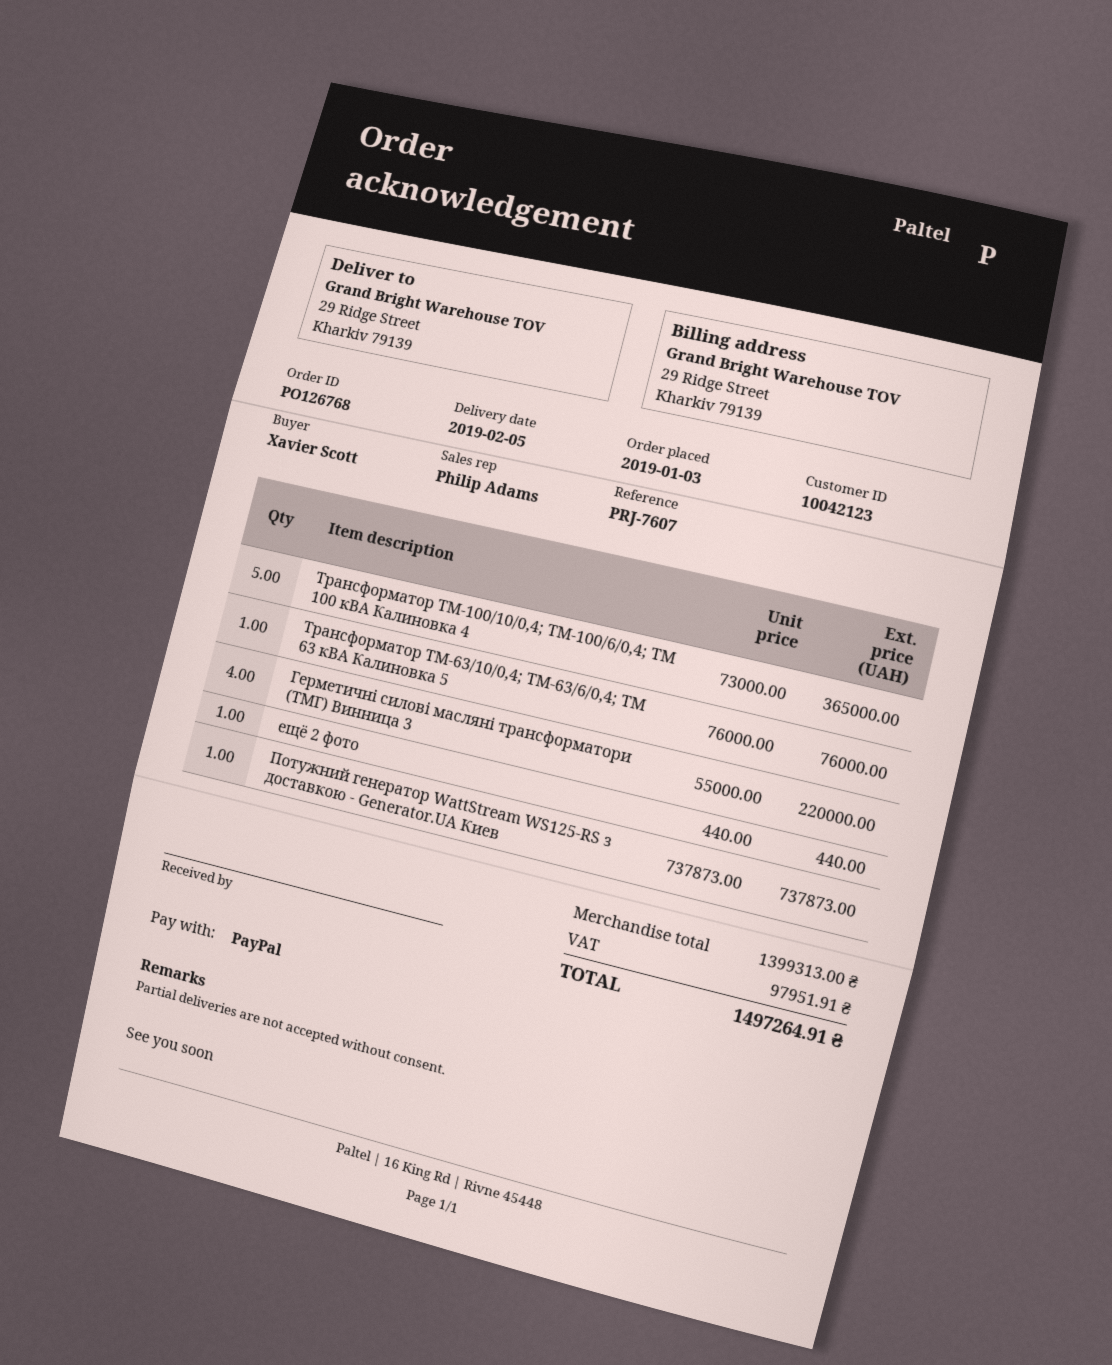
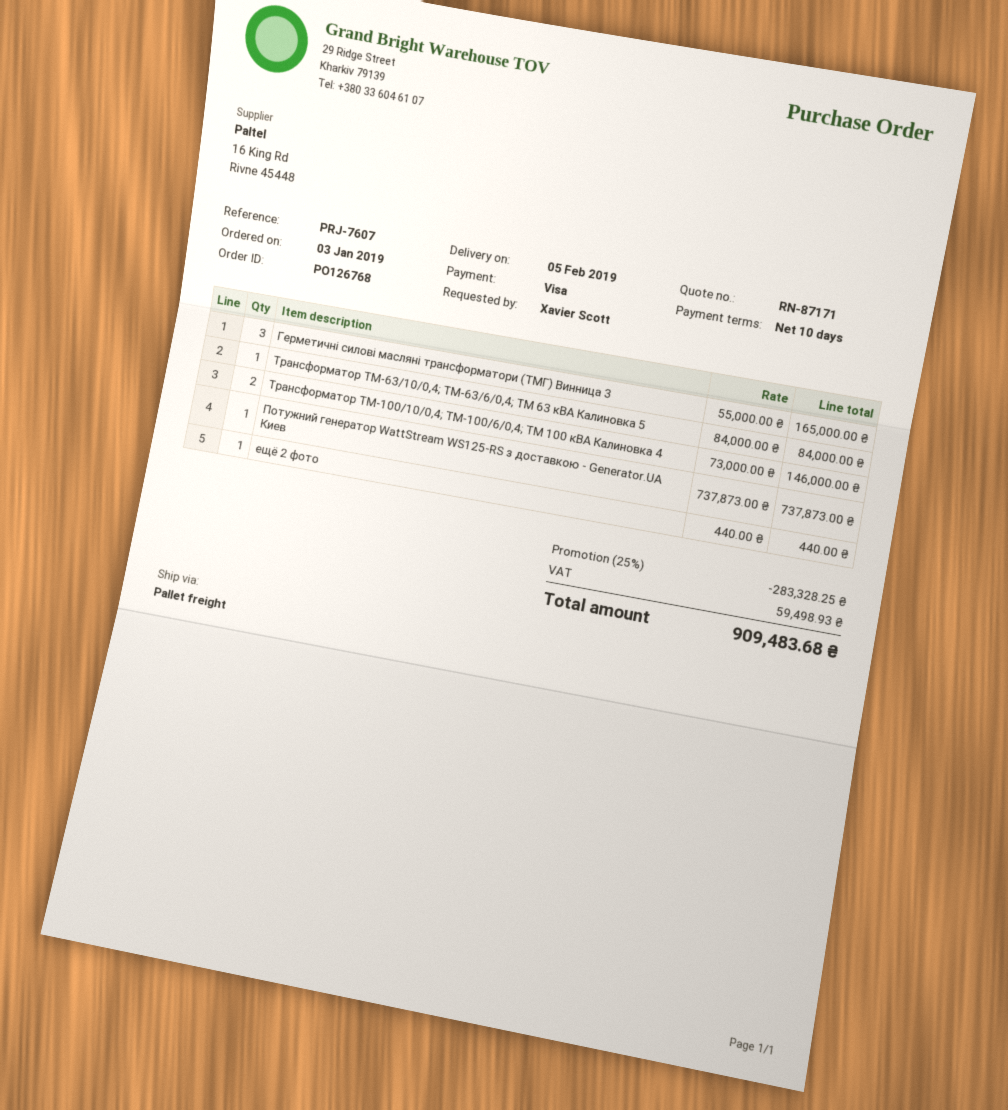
payment method: PayPal -> Visa
Трансформатор ТМ-100/10/0,4; ТМ-100/6/0,4; ТМ 100 кВА Калиновка 4: 5 x 73000.00 = 365000.00 -> 2 x 73000.00 = 146000.00
Трансформатор ТМ-63/10/0,4; ТМ-63/6/0,4; ТМ 63 кВА Калиновка 5: 1 x 76000.00 = 76000.00 -> 1 x 84000.00 = 84000.00
Герметичні силові масляні трансформатори (ТМГ) Винница 3: 4 x 55000.00 = 220000.00 -> 3 x 55000.00 = 165000.00
discount: none -> 25% = 283328.25
tax: 97951.91 -> 59498.93
total: 1497264.91 -> 909483.68

